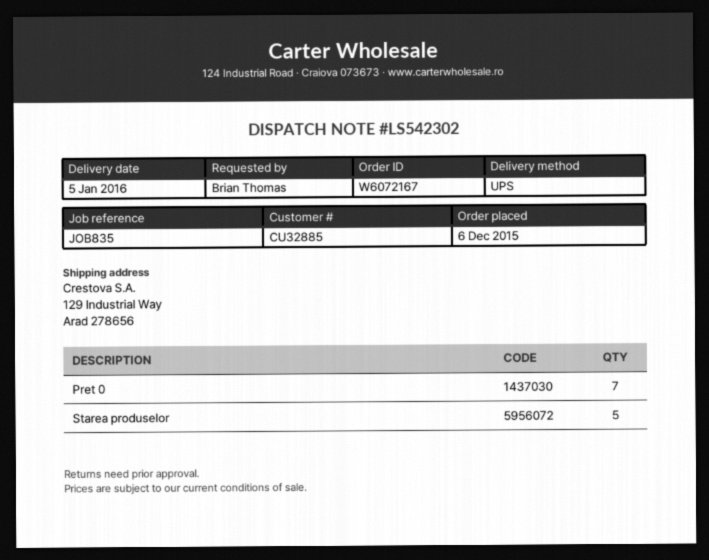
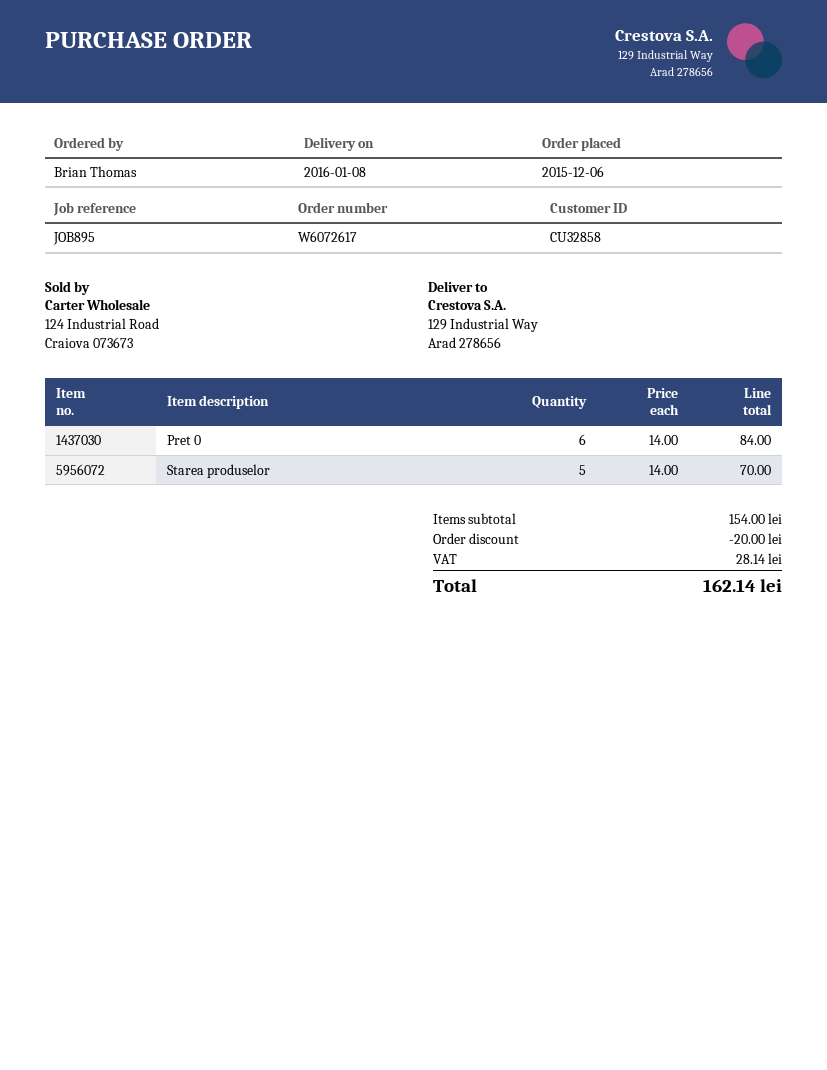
order number: W6072167 -> W6072617
delivery date: 2016-01-05 -> 2016-01-08
customer number: CU32885 -> CU32858
reference: JOB835 -> JOB895
Pret 0: 7 -> 6

